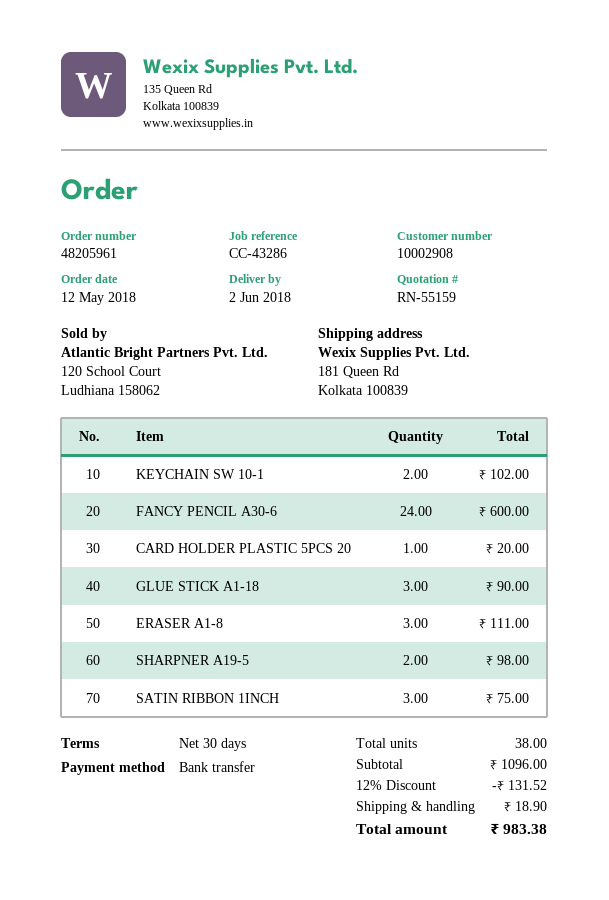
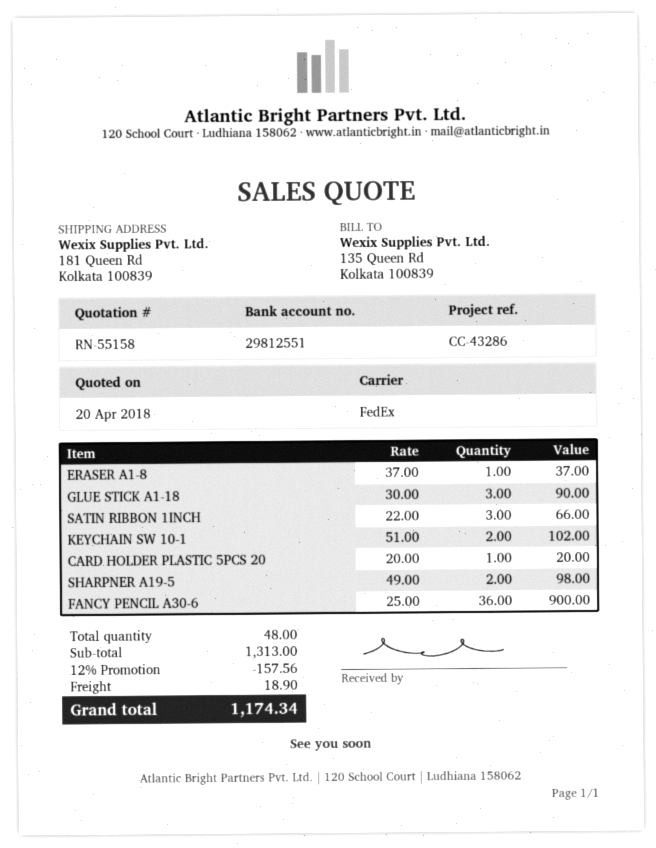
quote number: RN-55159 -> RN-55158
FANCY PENCIL A30-6: 24 for 600.00 -> 36 for 900.00
ERASER A1-8: 3 for 111.00 -> 1 for 37.00
SATIN RIBBON 1INCH: 3 for 75.00 -> 3 for 66.00
total quantity: 38 -> 48
subtotal: 1096.00 -> 1313.00
discount: 12% = 131.52 -> 12% = 157.56
total: 983.38 -> 1174.34

